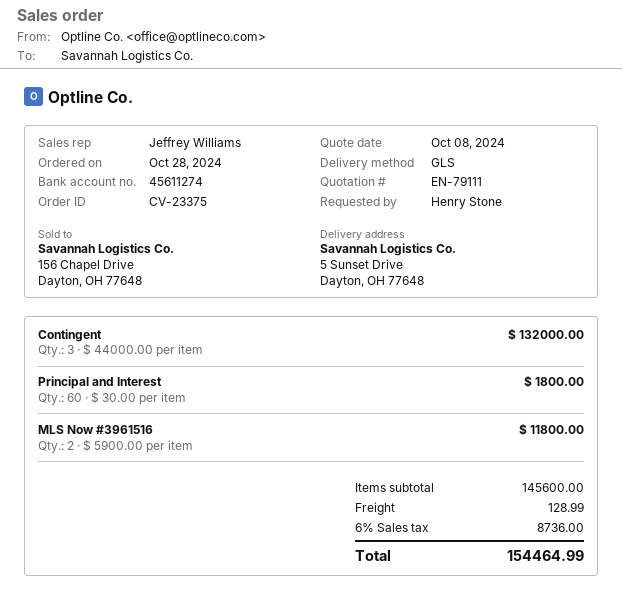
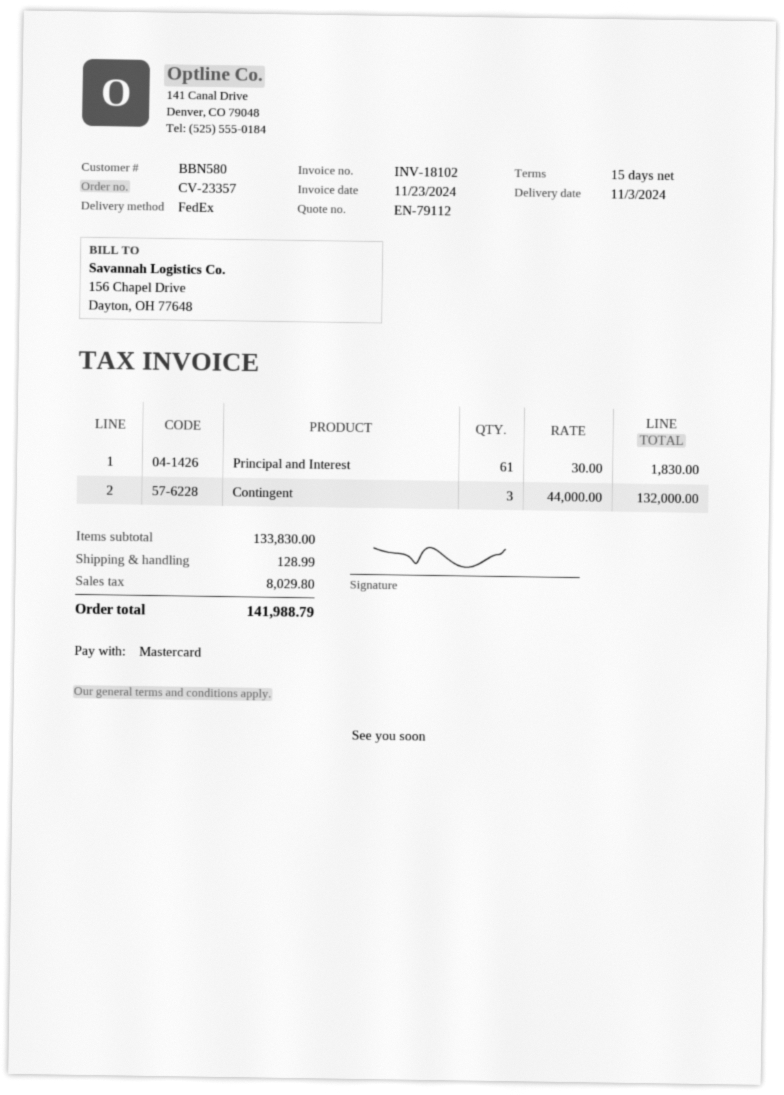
quote number: EN-79111 -> EN-79112
order number: CV-23375 -> CV-23357
shipping method: GLS -> FedEx
Principal and Interest: 60 x 30.00 = 1800.00 -> 61 x 30.00 = 1830.00
MLS Now #3961516: 2 x 5900.00 = 11800.00 -> none
subtotal: 145600.00 -> 133830.00
tax: 8736.00 -> 8029.80
total: 154464.99 -> 141988.79

